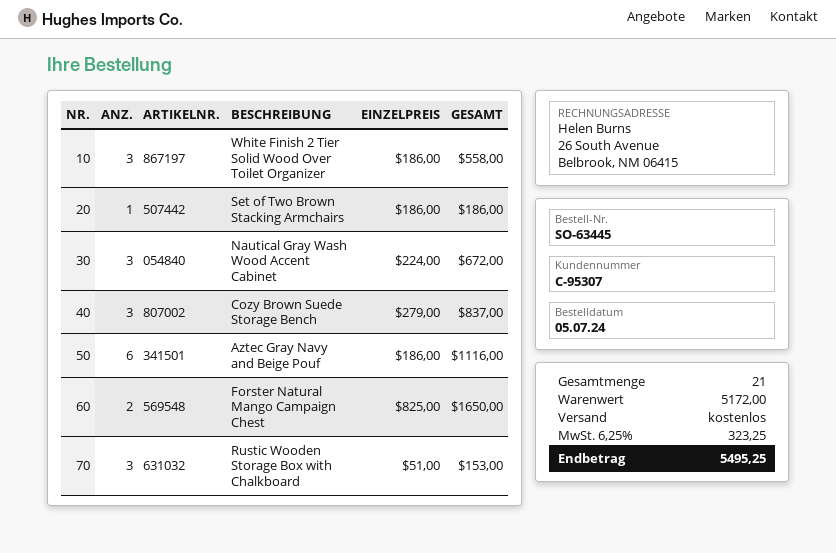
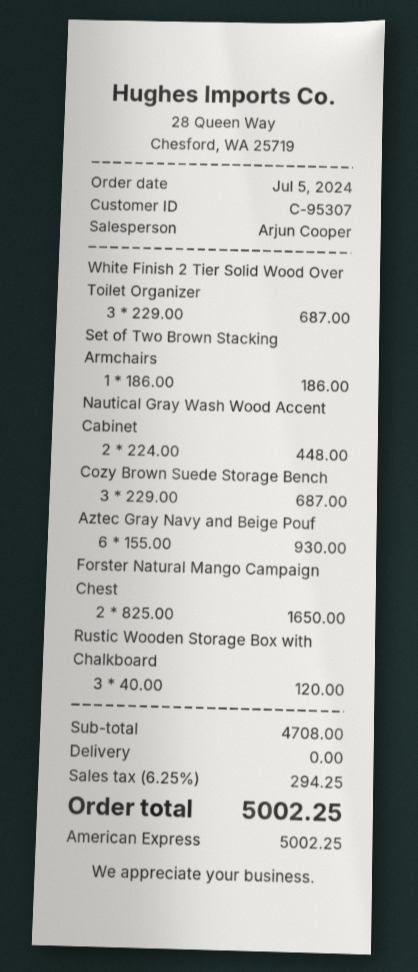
White Finish 2 Tier Solid Wood Over Toilet Organizer: 3 x 186.00 = 558.00 -> 3 x 229.00 = 687.00
Nautical Gray Wash Wood Accent Cabinet: 3 x 224.00 = 672.00 -> 2 x 224.00 = 448.00
Cozy Brown Suede Storage Bench: 3 x 279.00 = 837.00 -> 3 x 229.00 = 687.00
Aztec Gray Navy and Beige Pouf: 6 x 186.00 = 1116.00 -> 6 x 155.00 = 930.00
Rustic Wooden Storage Box with Chalkboard: 3 x 51.00 = 153.00 -> 3 x 40.00 = 120.00
subtotal: 5172.00 -> 4708.00
tax: 6.25% = 323.25 -> 6.25% = 294.25
total: 5495.25 -> 5002.25

